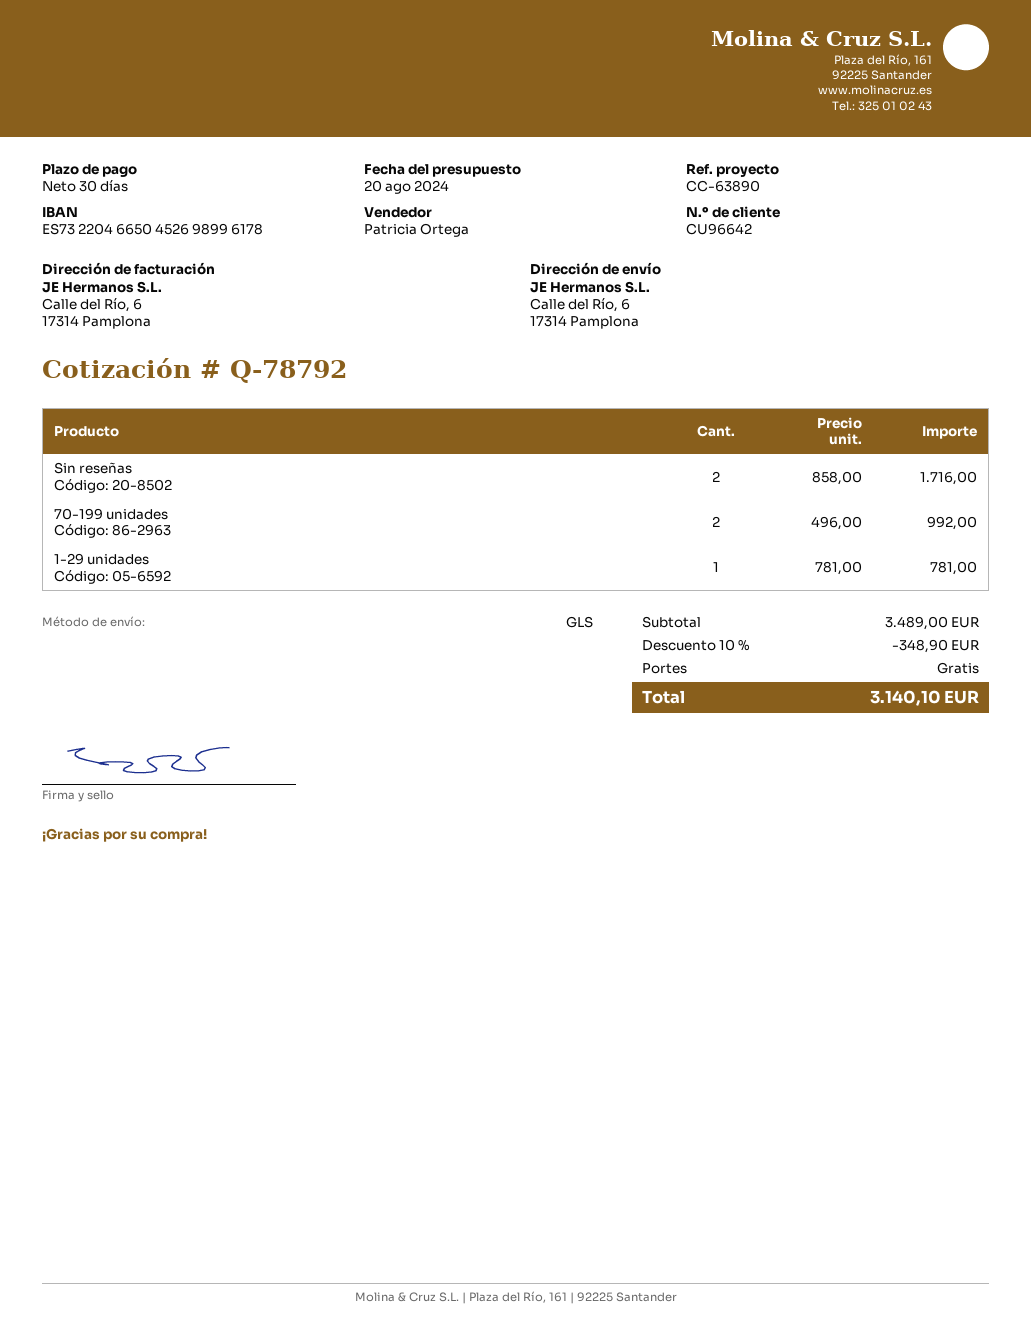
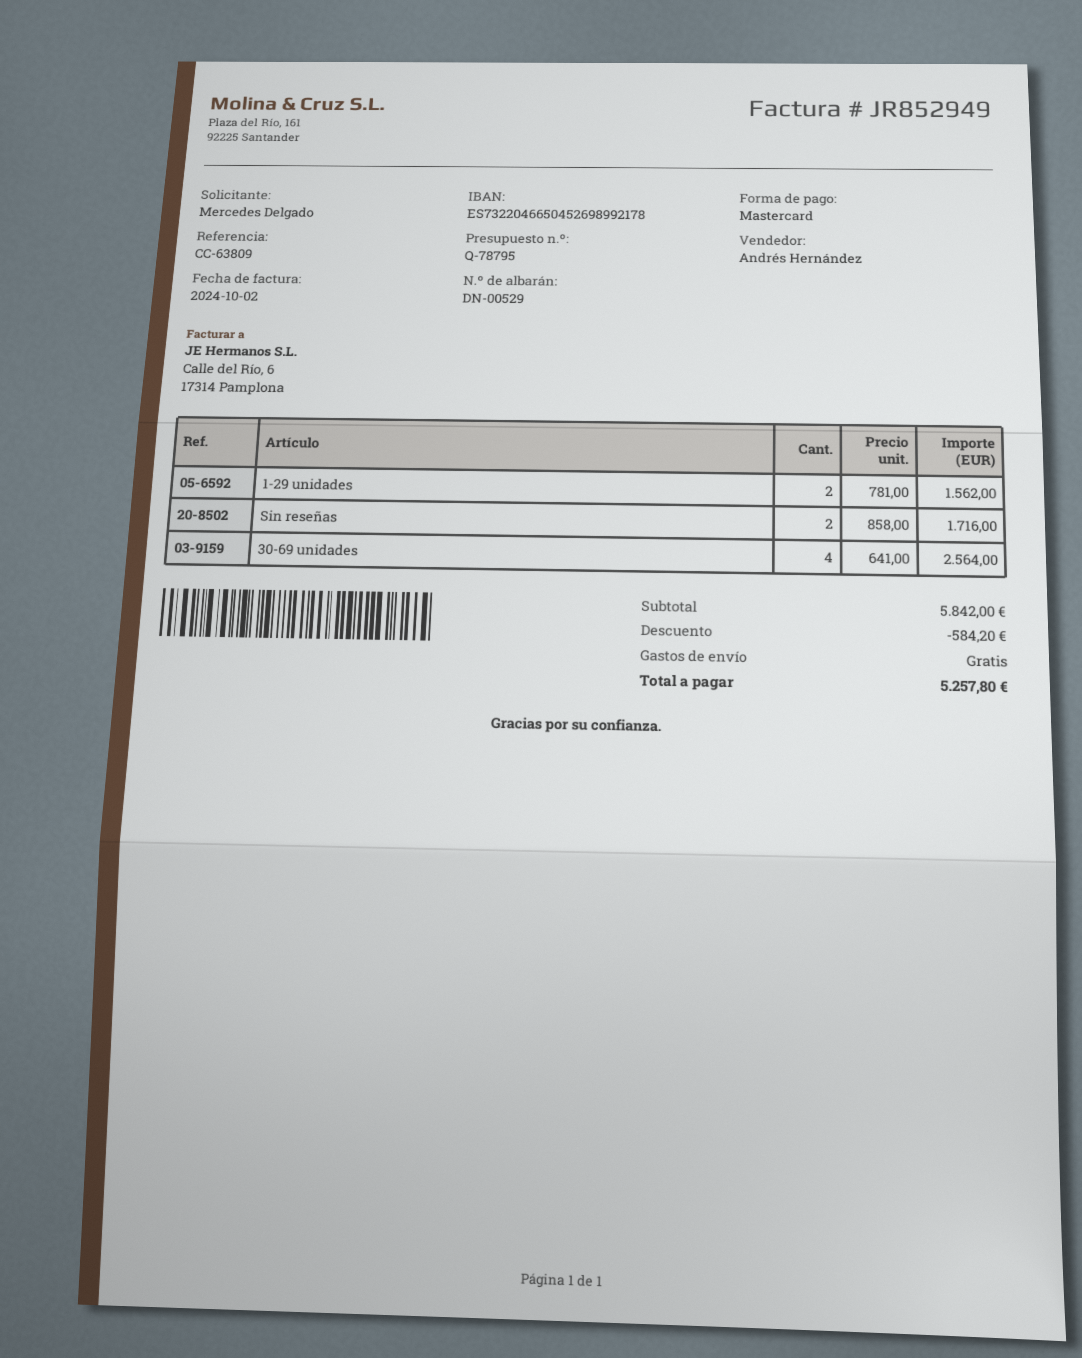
quote number: Q-78792 -> Q-78795
reference: CC-63890 -> CC-63809
sales rep: Patricia Ortega -> Andrés Hernández
bank account: ES7322046650452698996178 -> ES7322046650452698992178
70-199 unidades: 2 x 496.00 = 992.00 -> none
1-29 unidades: 1 x 781.00 = 781.00 -> 2 x 781.00 = 1562.00
30-69 unidades: none -> 4 x 641.00 = 2564.00
subtotal: 3489.00 -> 5842.00
discount: 348.90 -> 584.20
total: 3140.10 -> 5257.80

